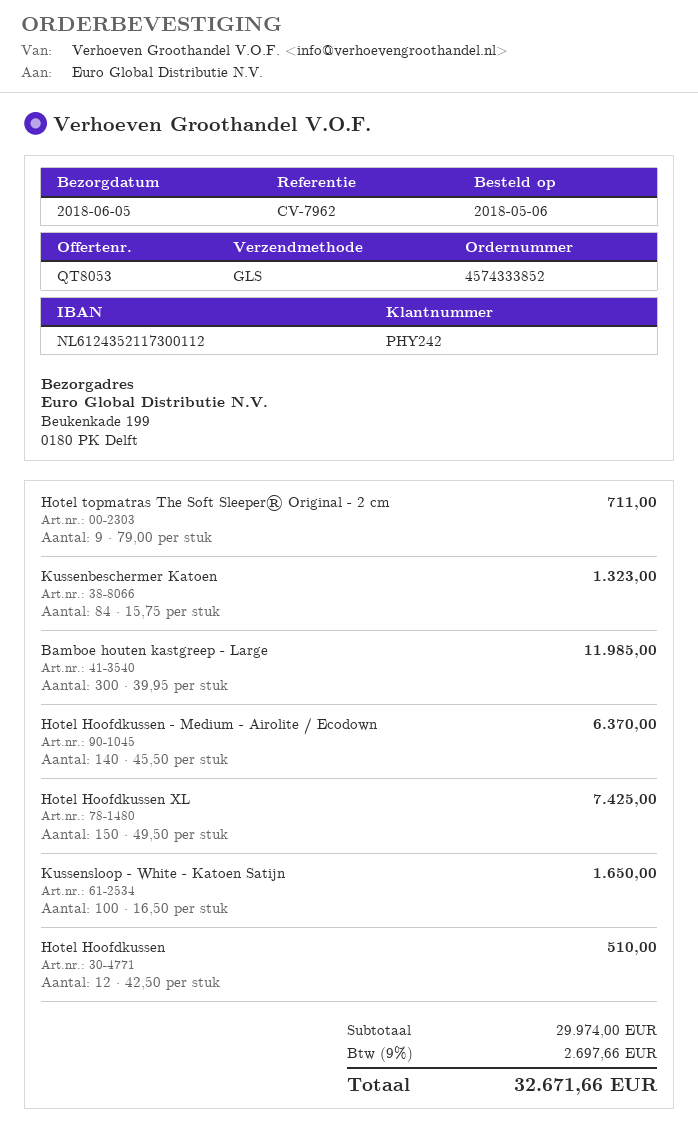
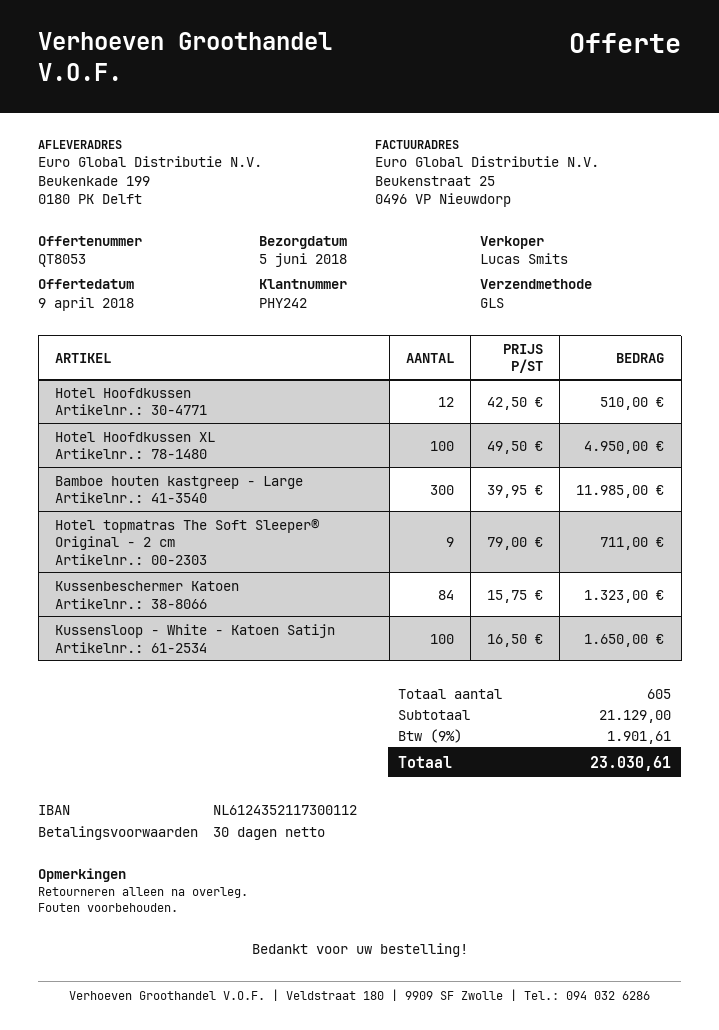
Hotel Hoofdkussen - Medium - Airolite / Ecodown: 140 x 45.50 = 6370.00 -> none
Hotel Hoofdkussen XL: 150 x 49.50 = 7425.00 -> 100 x 49.50 = 4950.00
subtotal: 29974.00 -> 21129.00
tax: 9% = 2697.66 -> 9% = 1901.61
total: 32671.66 -> 23030.61

